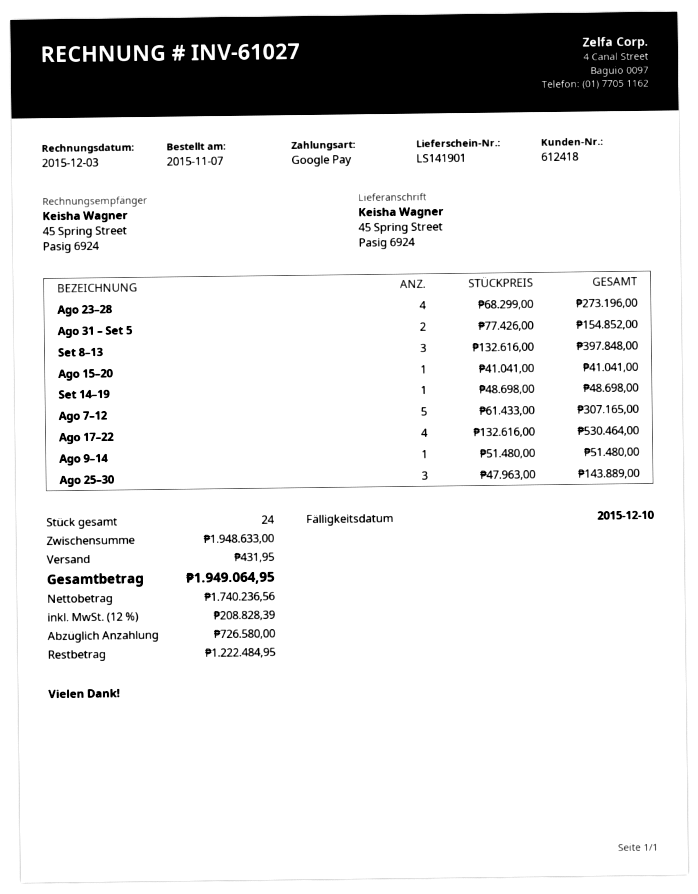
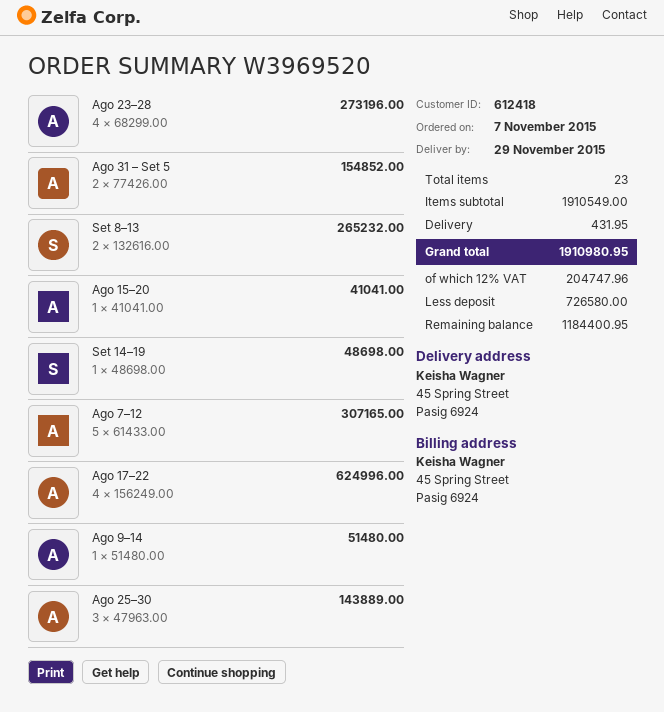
Set 8–13: 3 x 132616.00 = 397848.00 -> 2 x 132616.00 = 265232.00
Ago 17–22: 4 x 132616.00 = 530464.00 -> 4 x 156249.00 = 624996.00
total quantity: 24 -> 23
subtotal: 1948633.00 -> 1910549.00
tax: 12% = 208828.39 -> 12% = 204747.96
total: 1949064.95 -> 1910980.95
balance: 1222484.95 -> 1184400.95

